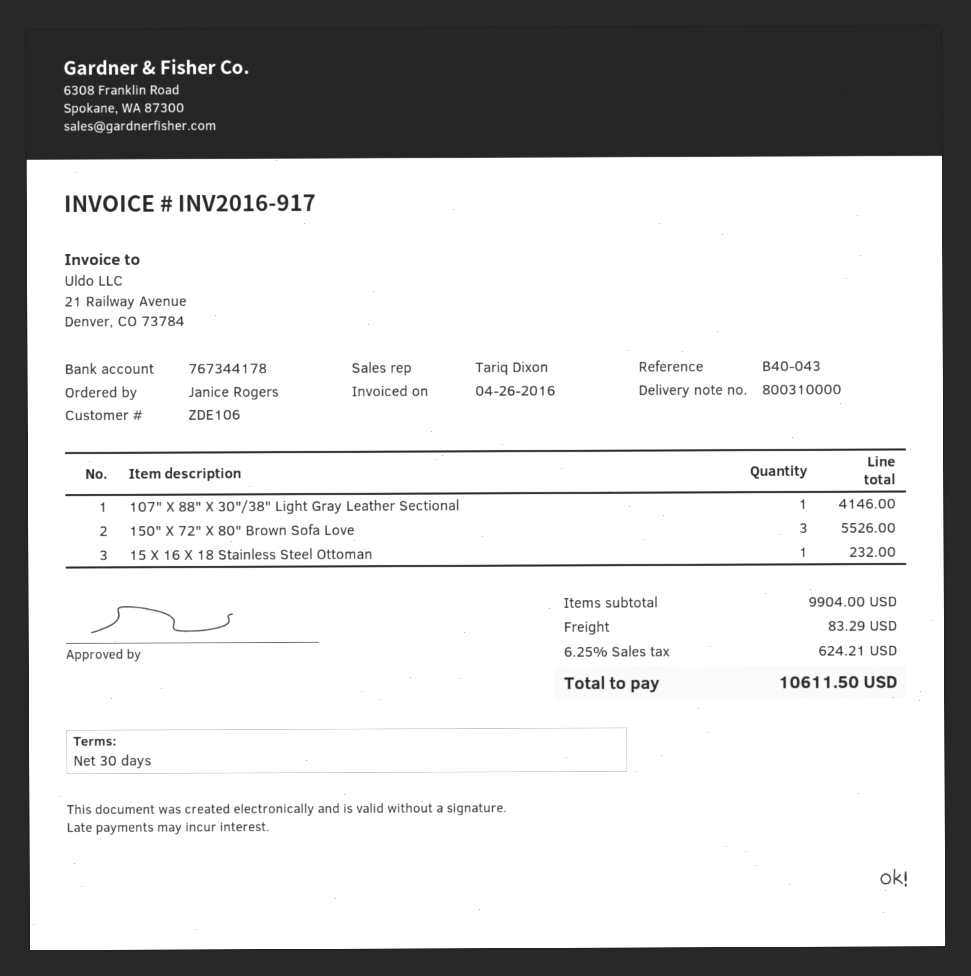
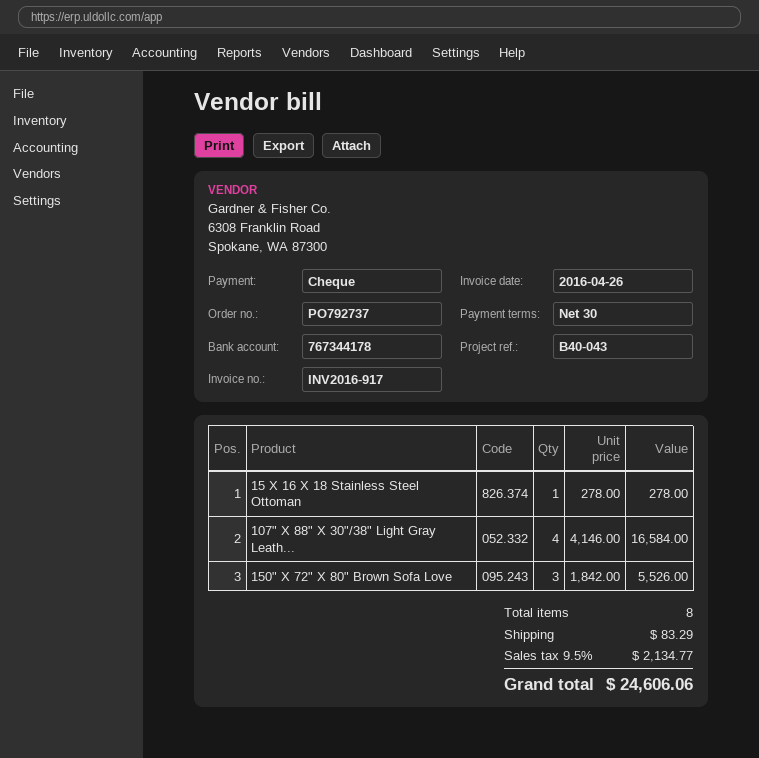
107" X 88" X 30"/38" Light Gray Leather Sectional: 1 for 4146.00 -> 4 for 16584.00
15 X 16 X 18 Stainless Steel Ottoman: 1 for 232.00 -> 1 for 278.00
tax: 6.25% = 624.21 -> 9.5% = 2134.77
total: 10611.50 -> 24606.06

